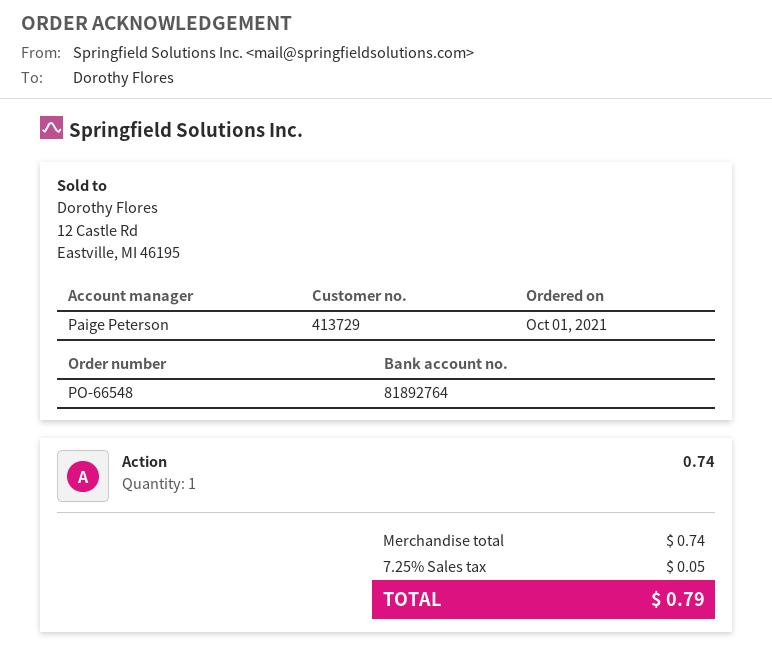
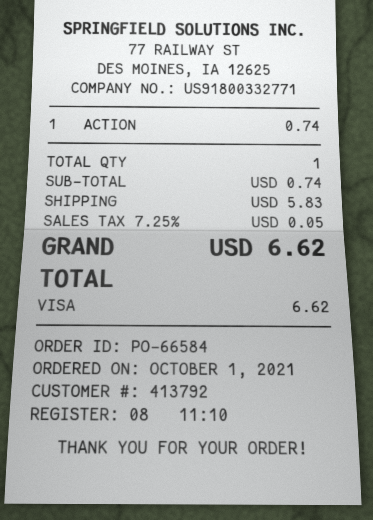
order number: PO-66548 -> PO-66584
customer number: 413729 -> 413792
shipping: none -> 5.83
total: 0.79 -> 6.62

